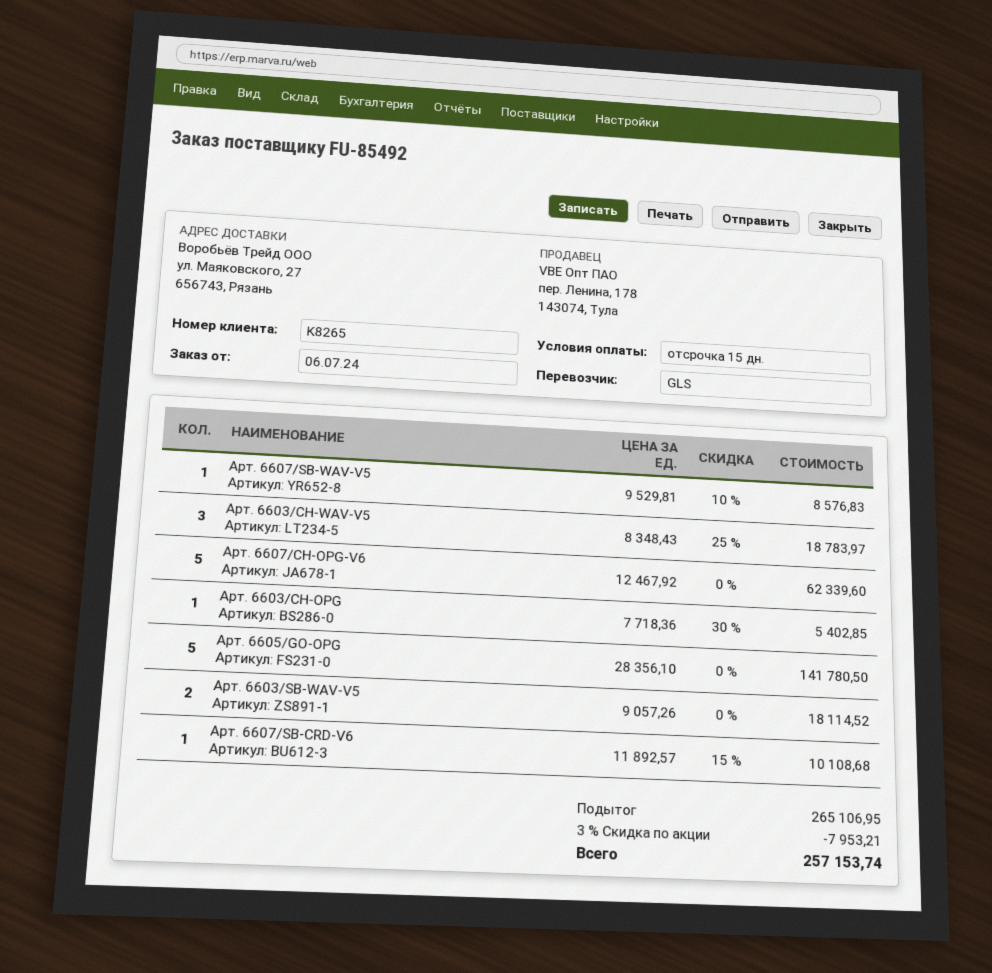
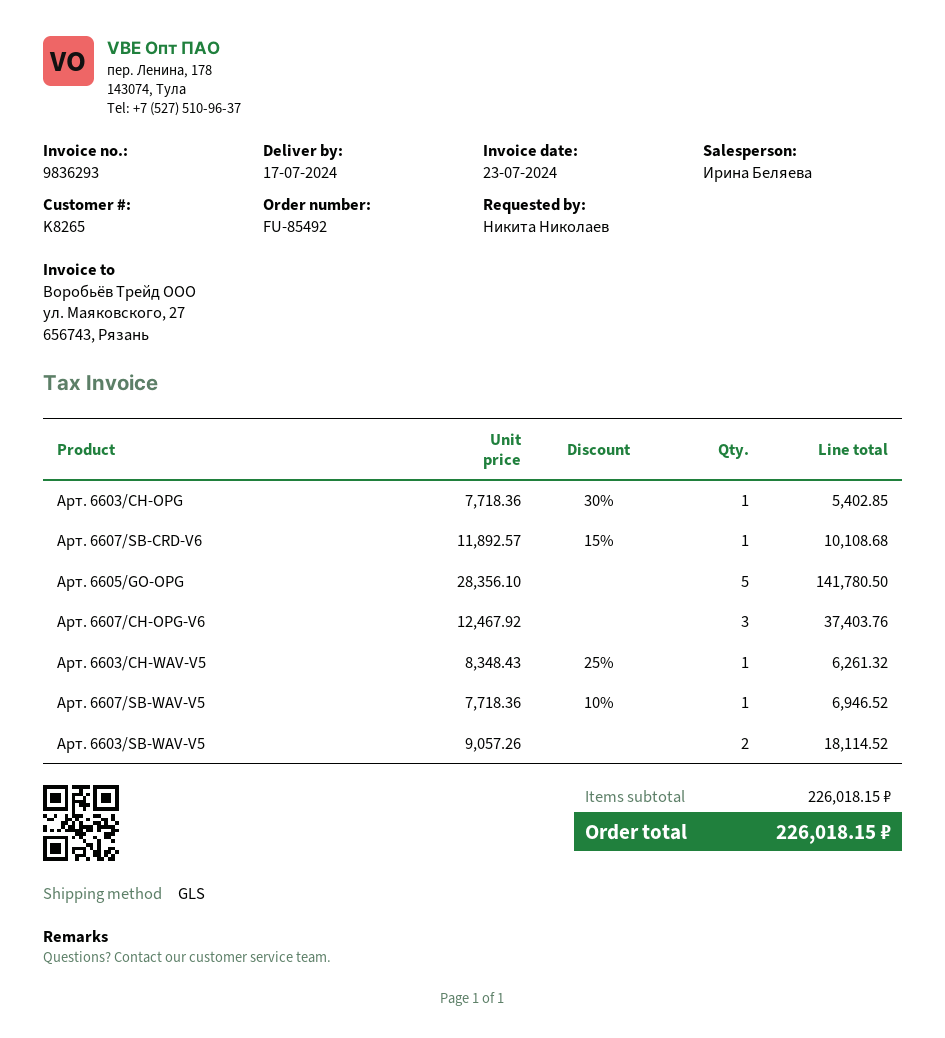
Арт. 6607/SB-WAV-V5: 1 x 9529.81 - 10% = 8576.83 -> 1 x 7718.36 - 10% = 6946.52
Арт. 6603/CH-WAV-V5: 3 x 8348.43 - 25% = 18783.97 -> 1 x 8348.43 - 25% = 6261.32
Арт. 6607/CH-OPG-V6: 5 x 12467.92 = 62339.60 -> 3 x 12467.92 = 37403.76
subtotal: 265106.95 -> 226018.15
discount: 3% = 7953.21 -> none
total: 257153.74 -> 226018.15

